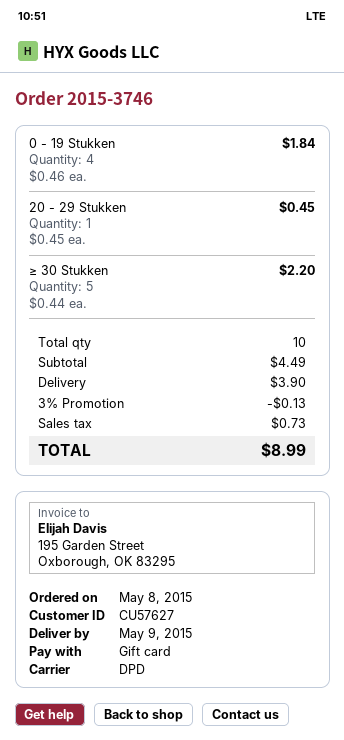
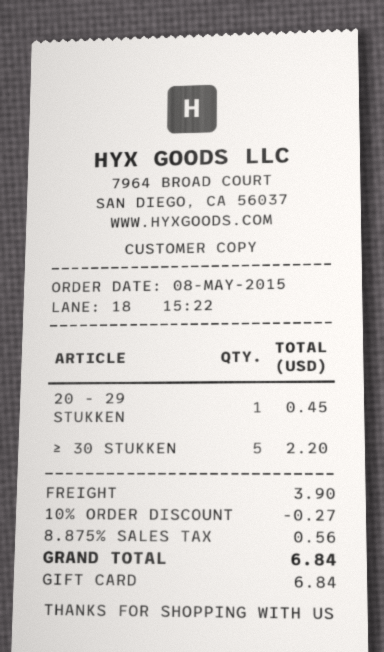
0 - 19 Stukken: 4 for 1.84 -> none
discount: 3% = 0.13 -> 10% = 0.27
tax: 0.73 -> 0.56
total: 8.99 -> 6.84

